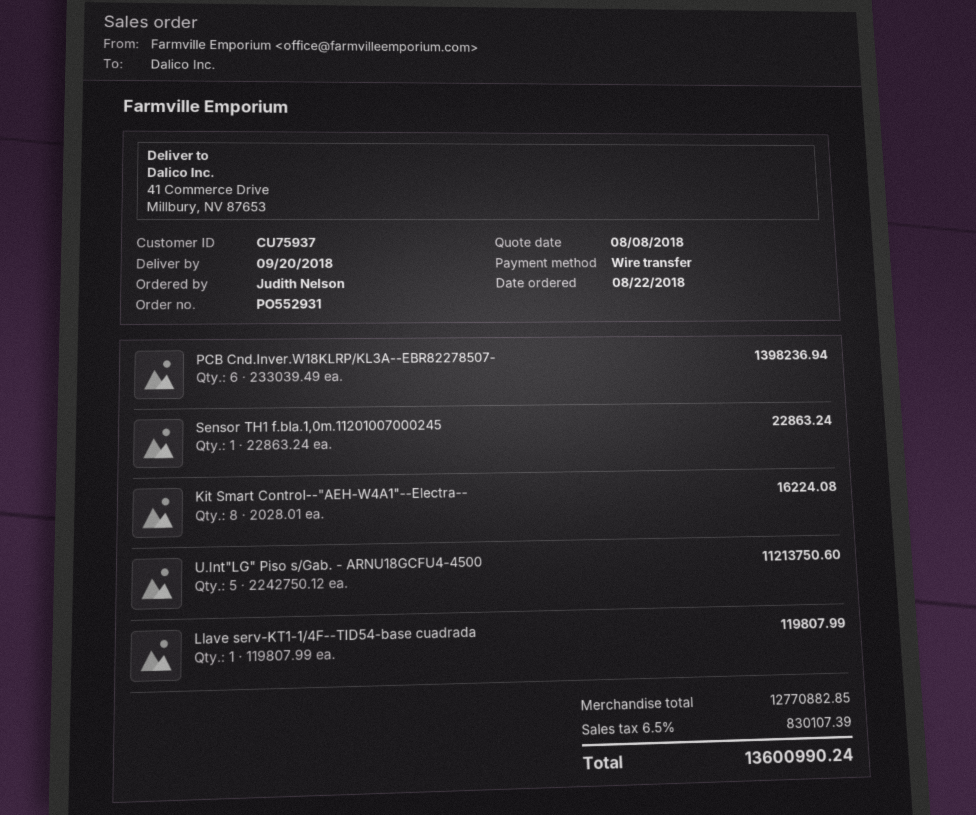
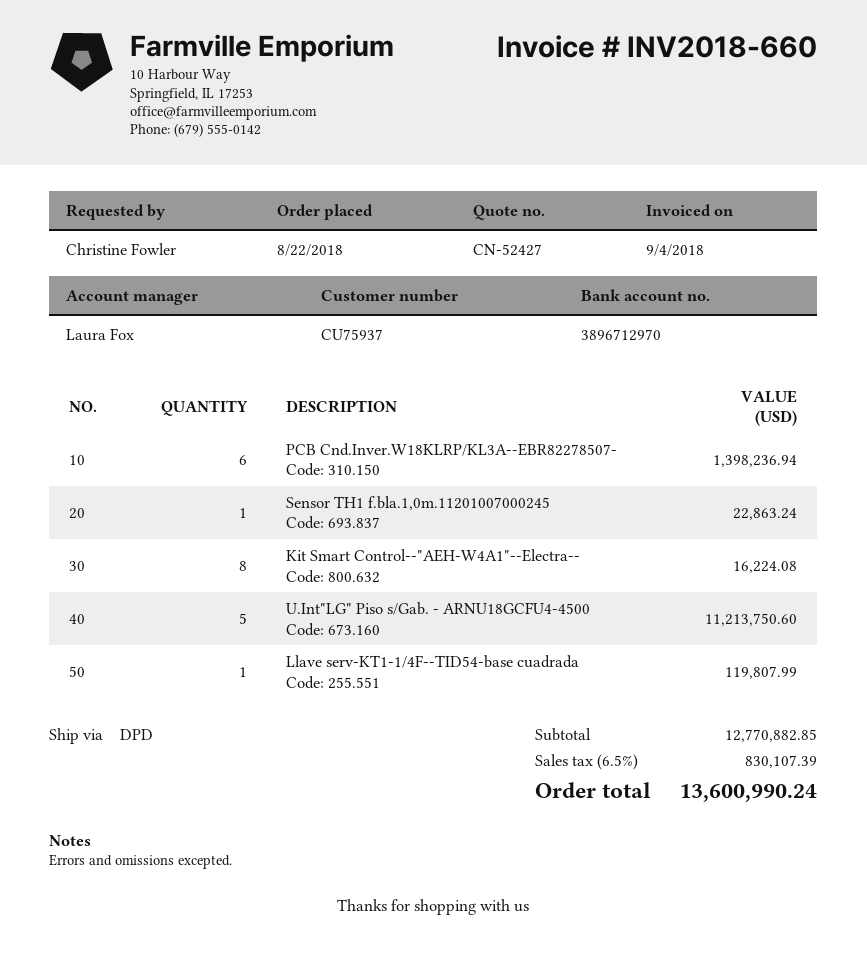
ordered by: Judith Nelson -> Christine Fowler

